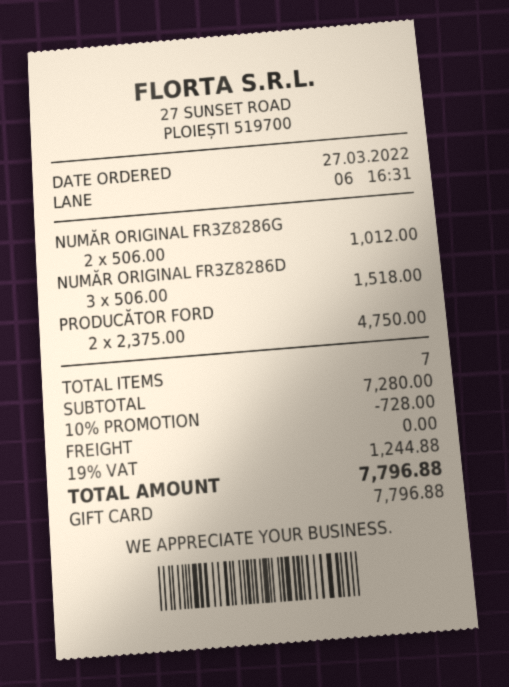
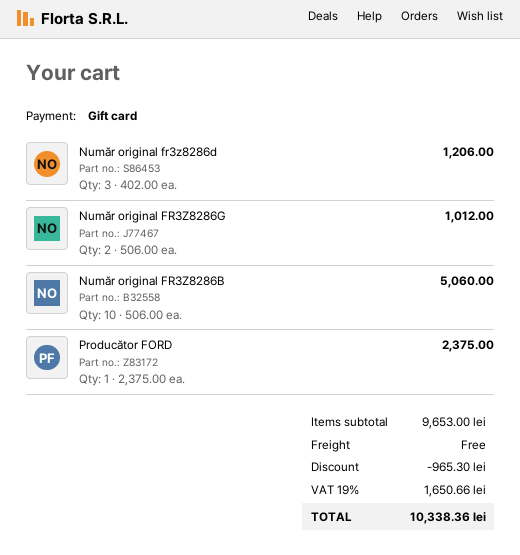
NUMĂR ORIGINAL FR3Z8286D: 3 x 506.00 = 1518.00 -> 3 x 402.00 = 1206.00
PRODUCĂTOR FORD: 2 x 2375.00 = 4750.00 -> 1 x 2375.00 = 2375.00
Număr original FR3Z8286B: none -> 10 x 506.00 = 5060.00
subtotal: 7280.00 -> 9653.00
discount: 728.00 -> 965.30
tax: 19% = 1244.88 -> 19% = 1650.66
total: 7796.88 -> 10338.36

